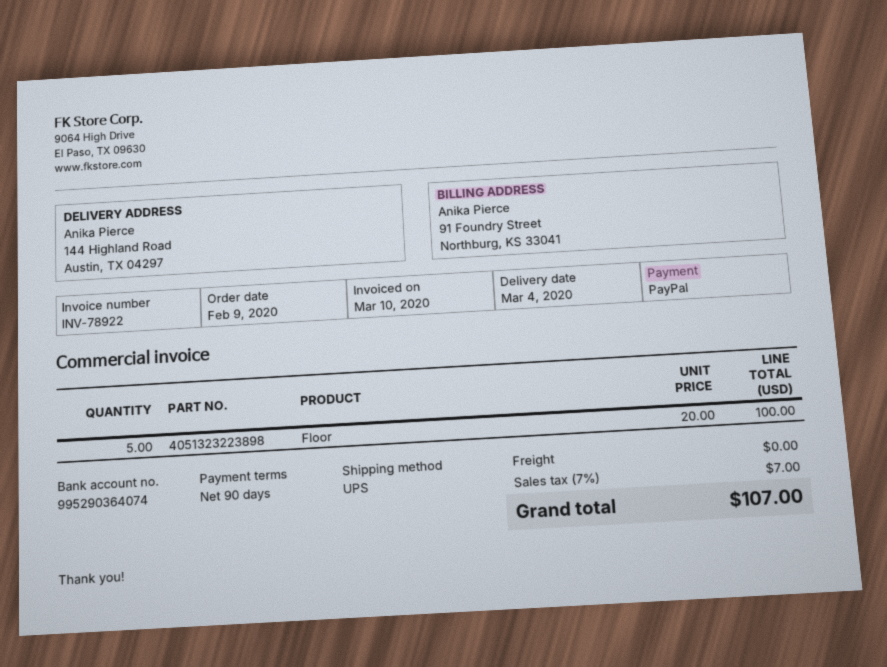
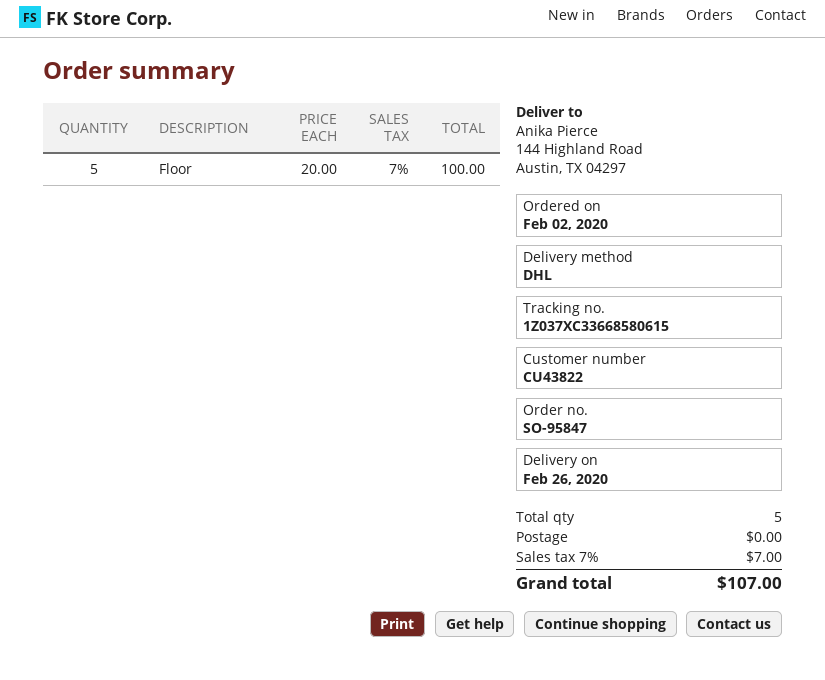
order date: 2020-02-09 -> 2020-02-02
delivery date: 2020-03-04 -> 2020-02-26
shipping method: UPS -> DHL

